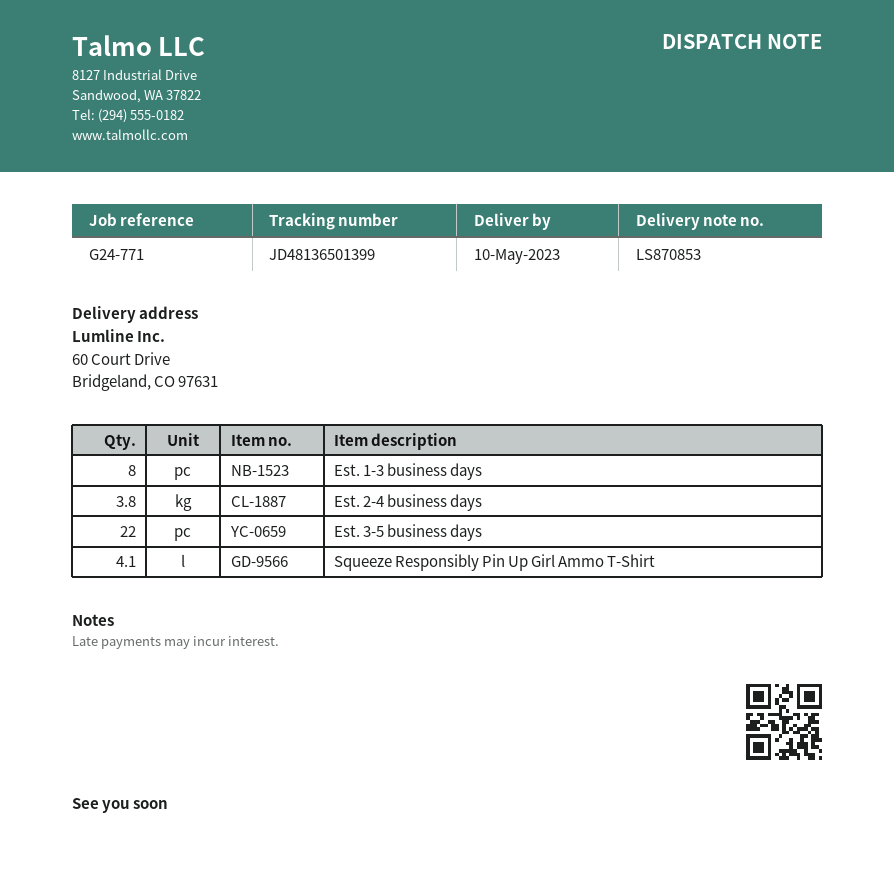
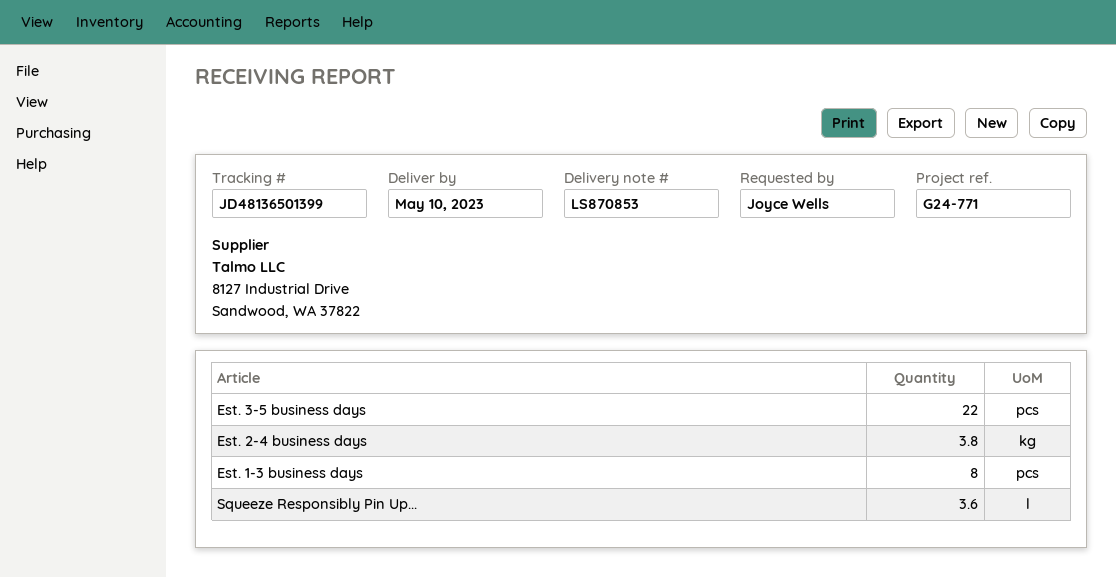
Squeeze Responsibly Pin Up Girl Ammo T-Shirt: 4.1 -> 3.6

